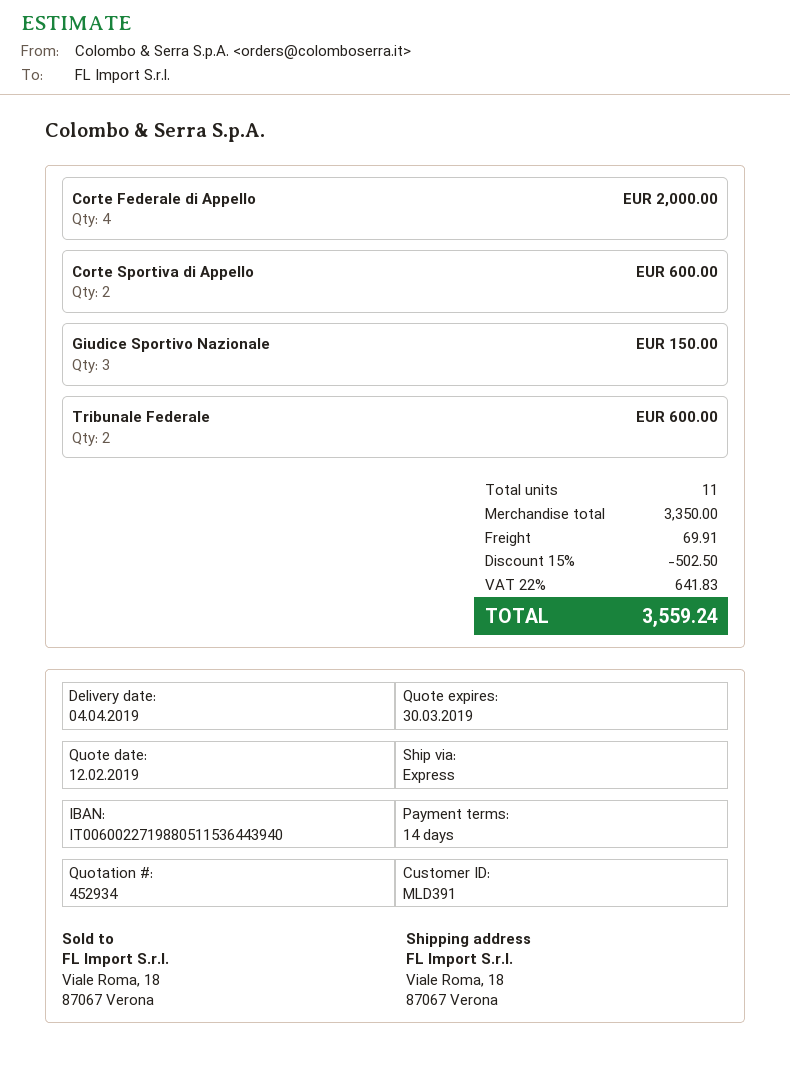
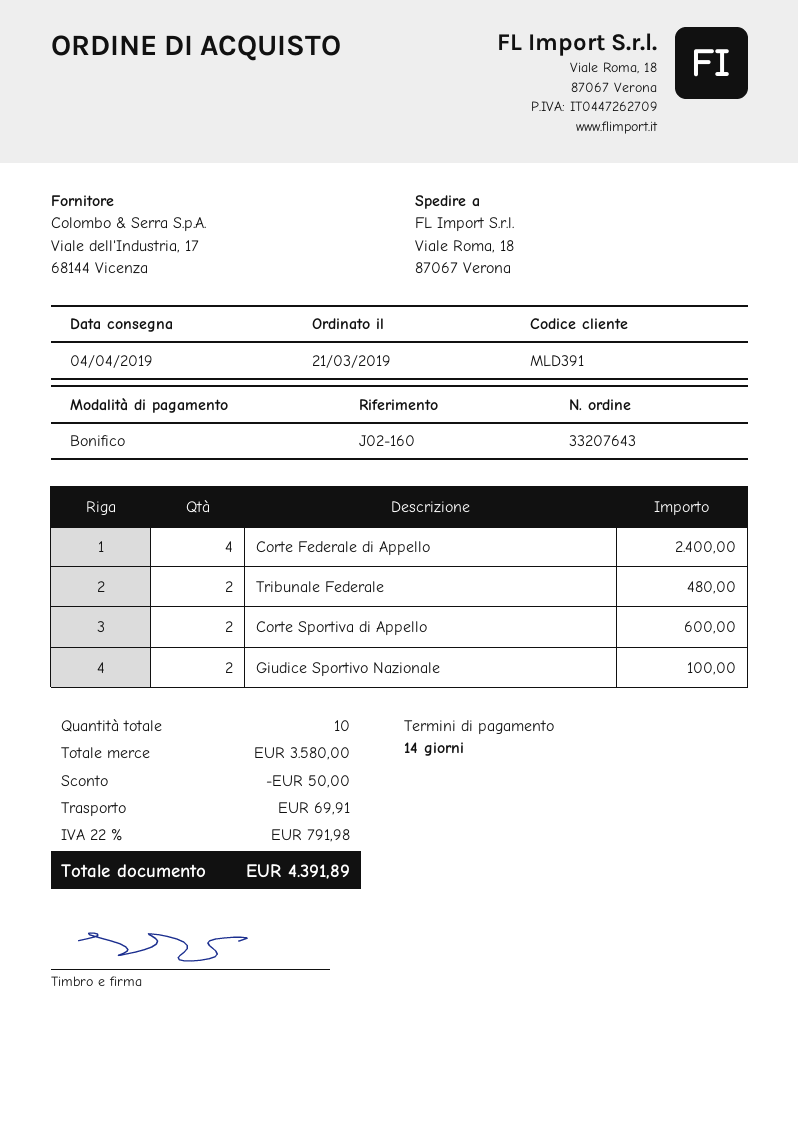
Corte Federale di Appello: 4 for 2000.00 -> 4 for 2400.00
Giudice Sportivo Nazionale: 3 for 150.00 -> 2 for 100.00
Tribunale Federale: 2 for 600.00 -> 2 for 480.00
total quantity: 11 -> 10
subtotal: 3350.00 -> 3580.00
discount: 502.50 -> 50.00
tax: 22% = 641.83 -> 22% = 791.98
total: 3559.24 -> 4391.89

